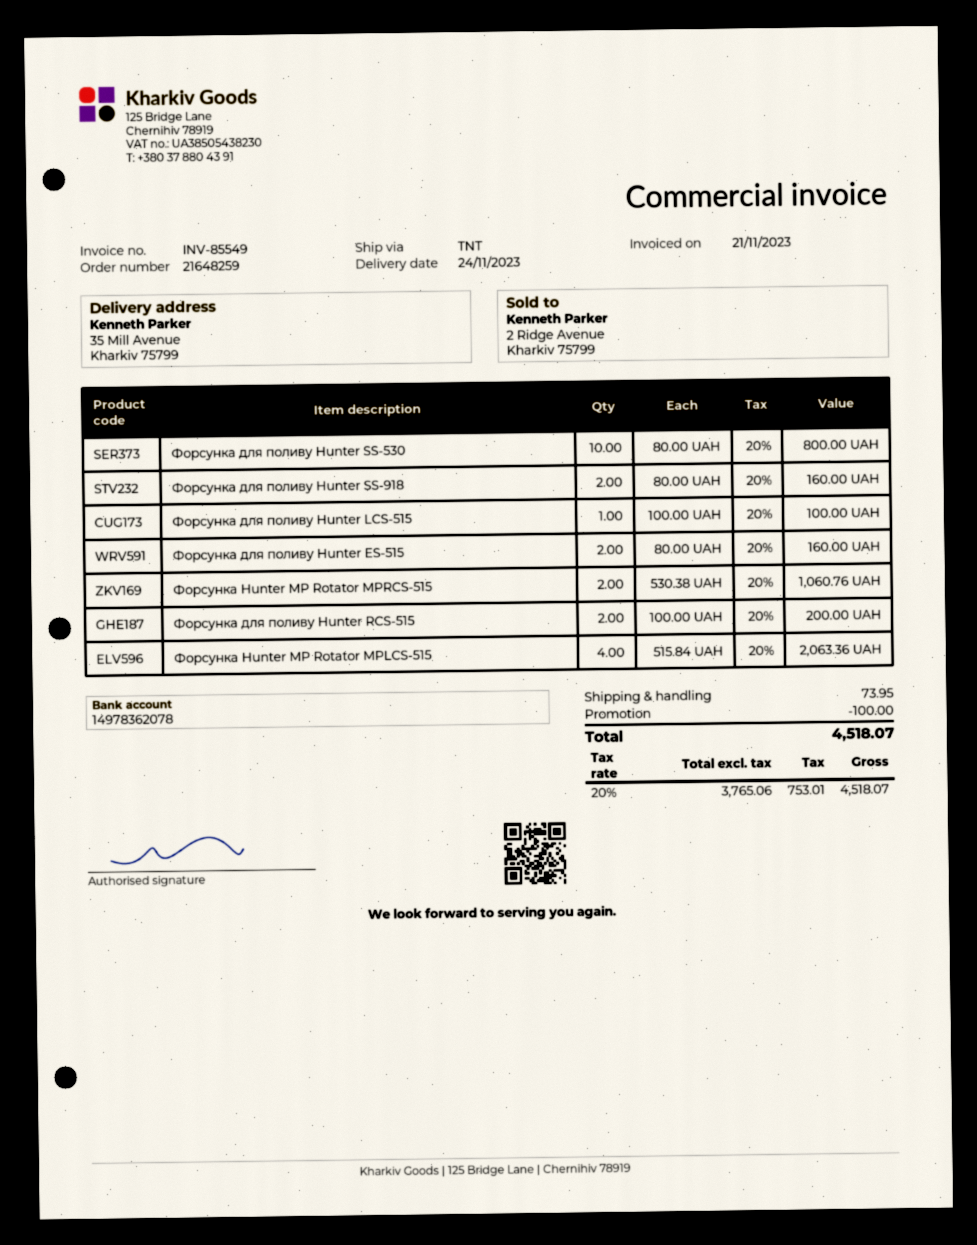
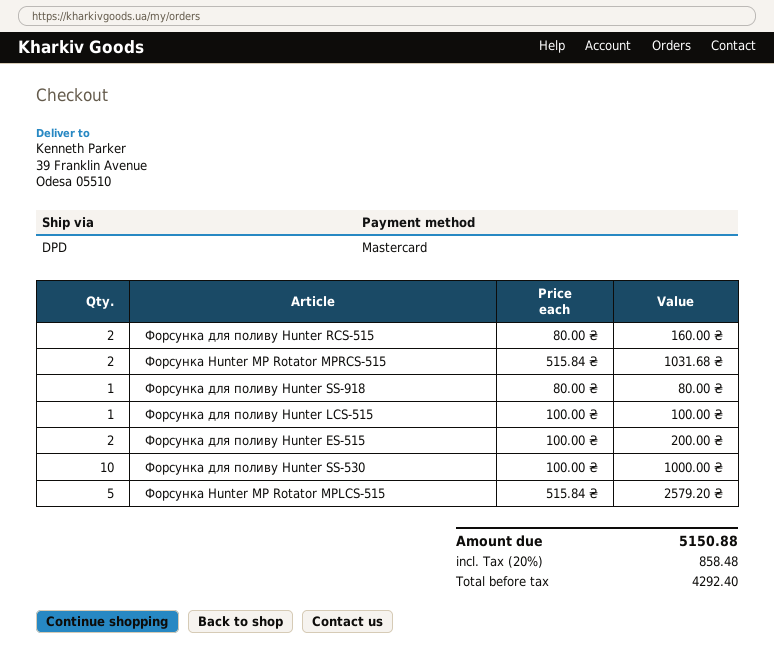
shipping method: TNT -> DPD
ship to: 35 Mill Avenue, Kharkiv 75799 -> 39 Franklin Avenue, Odesa 05510
Форсунка для поливу Hunter SS-530: 10 x 80.00 = 800.00 -> 10 x 100.00 = 1000.00
Форсунка для поливу Hunter SS-918: 2 x 80.00 = 160.00 -> 1 x 80.00 = 80.00
Форсунка для поливу Hunter ES-515: 2 x 80.00 = 160.00 -> 2 x 100.00 = 200.00
Форсунка Hunter MP Rotator MPRCS-515: 2 x 530.38 = 1060.76 -> 2 x 515.84 = 1031.68
Форсунка для поливу Hunter RCS-515: 2 x 100.00 = 200.00 -> 2 x 80.00 = 160.00
Форсунка Hunter MP Rotator MPLCS-515: 4 x 515.84 = 2063.36 -> 5 x 515.84 = 2579.20
discount: 100.00 -> none
shipping: 73.95 -> none
net: 3765.06 -> 4292.40
tax: 20% = 753.01 -> 20% = 858.48
total: 4518.07 -> 5150.88

